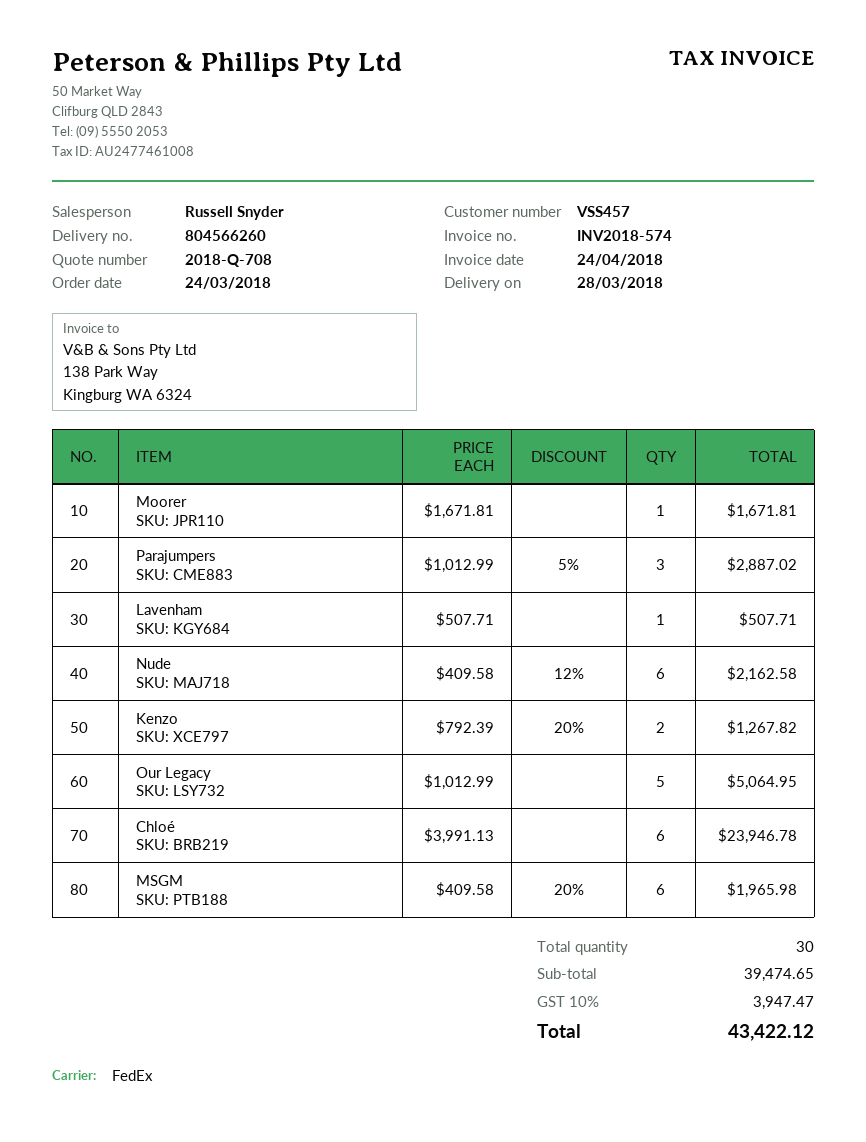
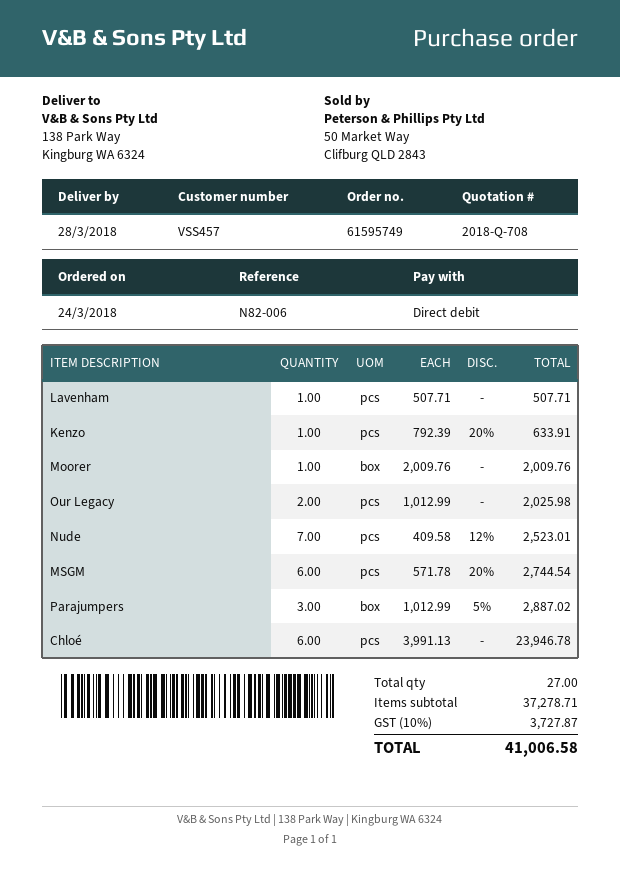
Moorer: 1 x 1671.81 = 1671.81 -> 1 x 2009.76 = 2009.76
Nude: 6 x 409.58 - 12% = 2162.58 -> 7 x 409.58 - 12% = 2523.01
Kenzo: 2 x 792.39 - 20% = 1267.82 -> 1 x 792.39 - 20% = 633.91
Our Legacy: 5 x 1012.99 = 5064.95 -> 2 x 1012.99 = 2025.98
MSGM: 6 x 409.58 - 20% = 1965.98 -> 6 x 571.78 - 20% = 2744.54
total quantity: 30 -> 27
subtotal: 39474.65 -> 37278.71
tax: 10% = 3947.47 -> 10% = 3727.87
total: 43422.12 -> 41006.58

